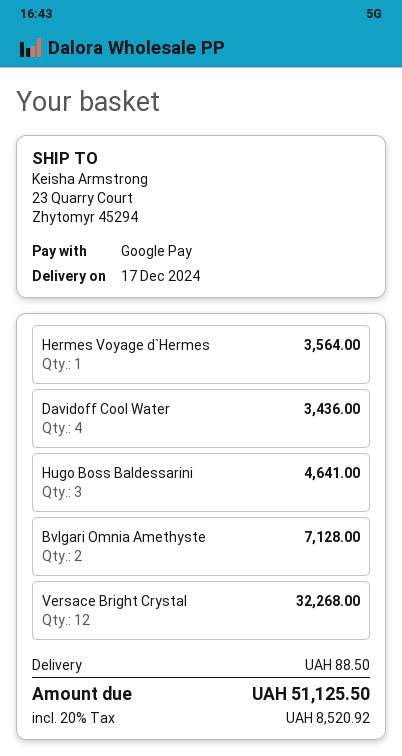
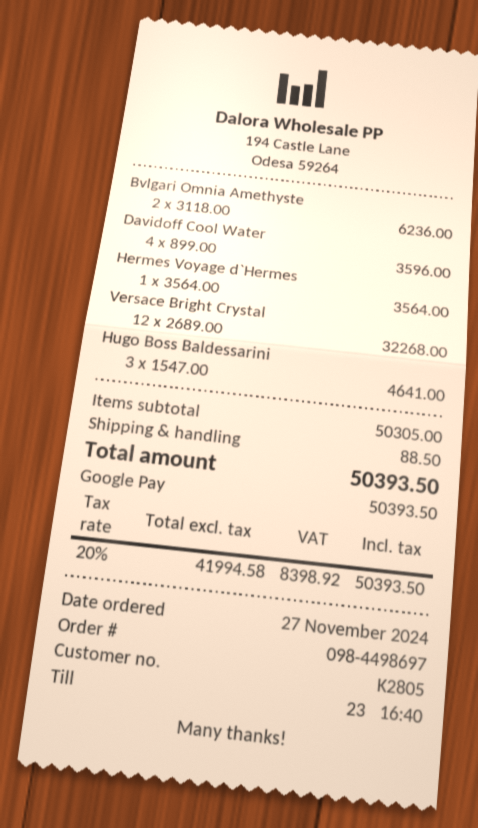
Davidoff Cool Water: 4 for 3436.00 -> 4 for 3596.00
Bvlgari Omnia Amethyste: 2 for 7128.00 -> 2 for 6236.00
tax: 20% = 8520.92 -> 20% = 8398.92
total: 51125.50 -> 50393.50

